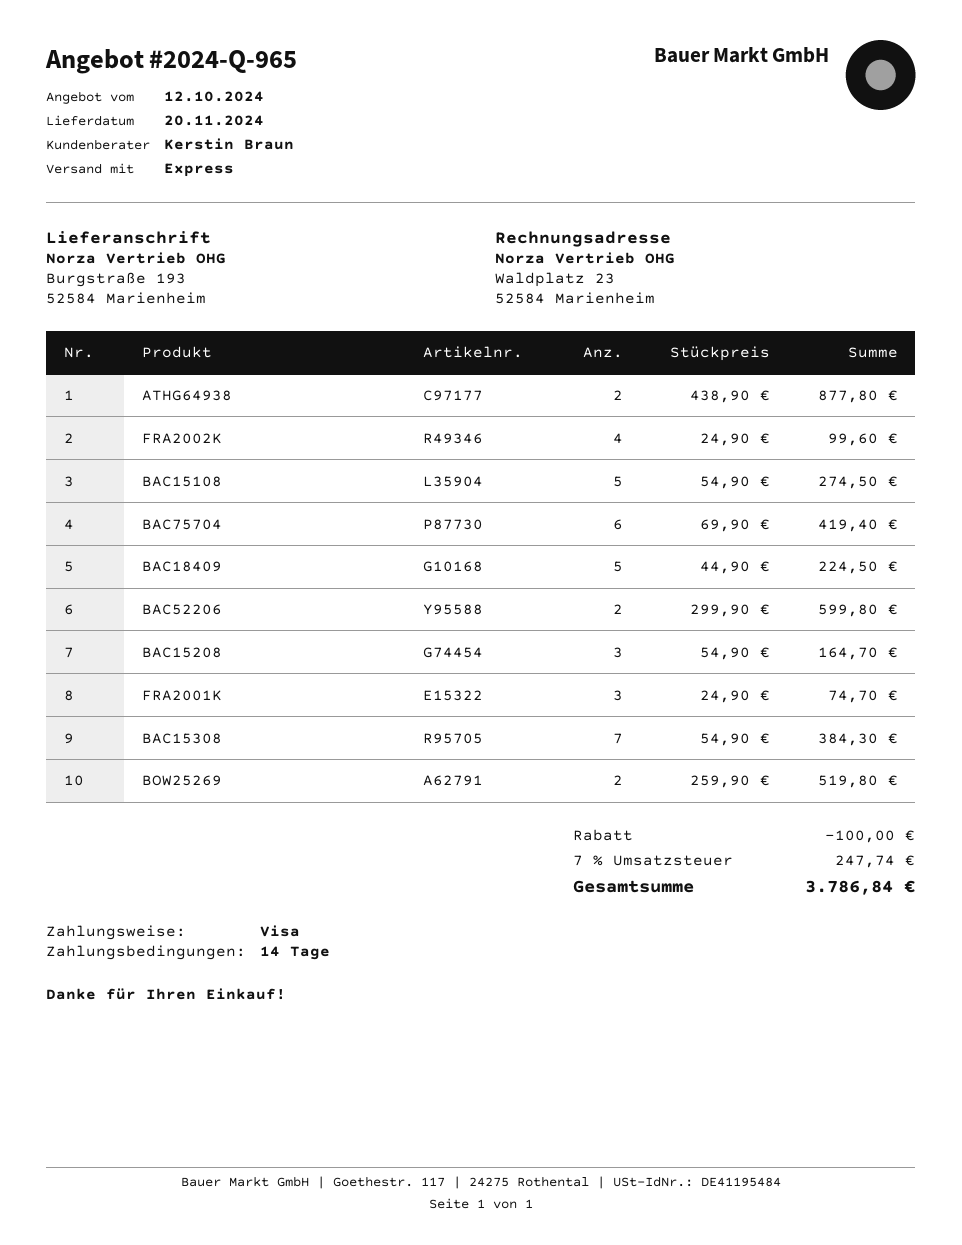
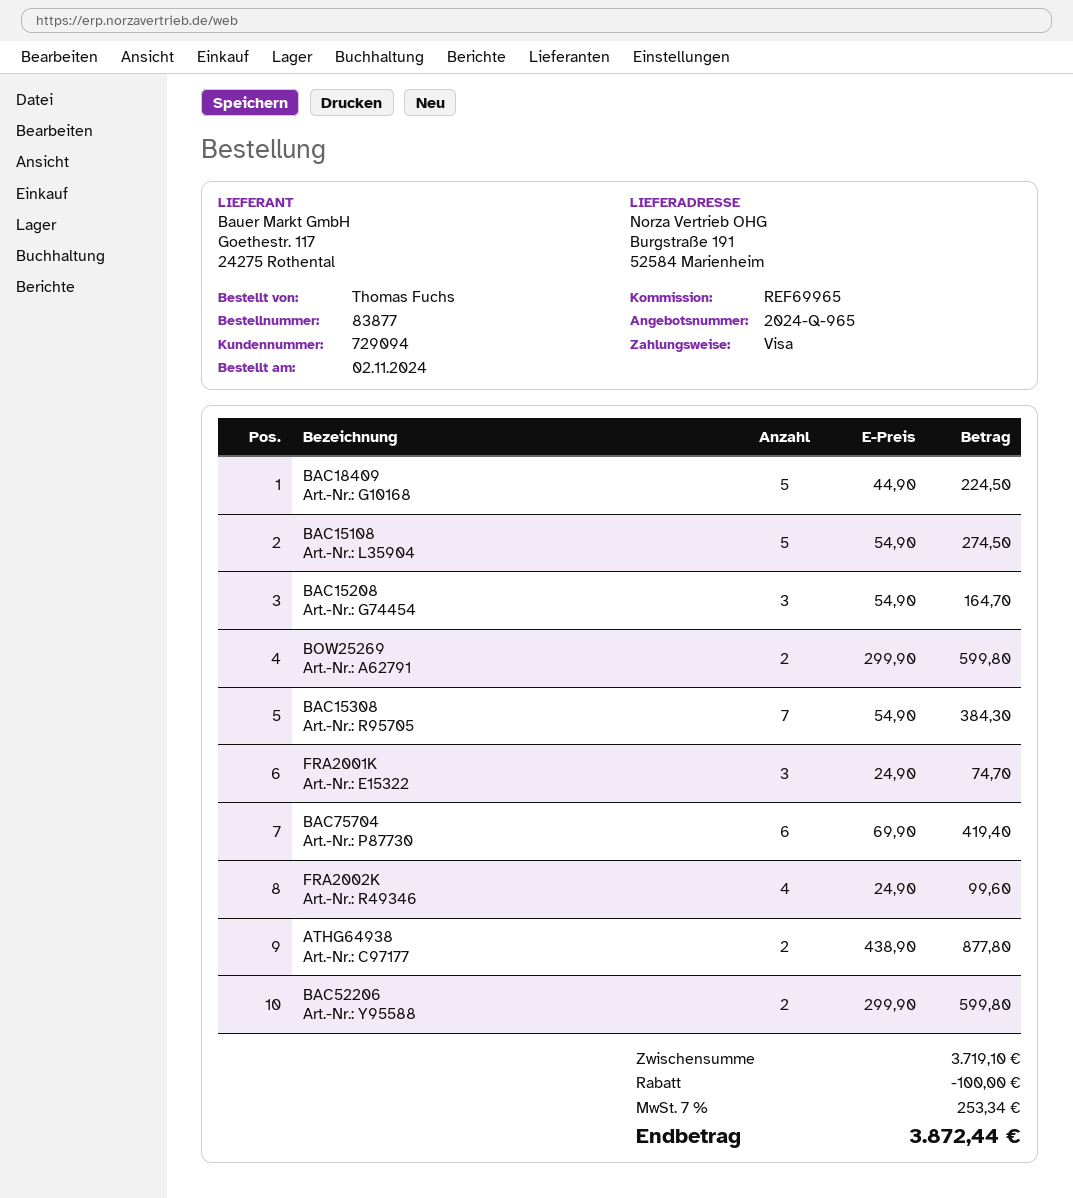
ship to: Burgstraße 193, 52584 Marienheim -> Burgstraße 191, 52584 Marienheim
BOW25269: 2 x 259.90 = 519.80 -> 2 x 299.90 = 599.80
tax: 7% = 247.74 -> 7% = 253.34
total: 3786.84 -> 3872.44

